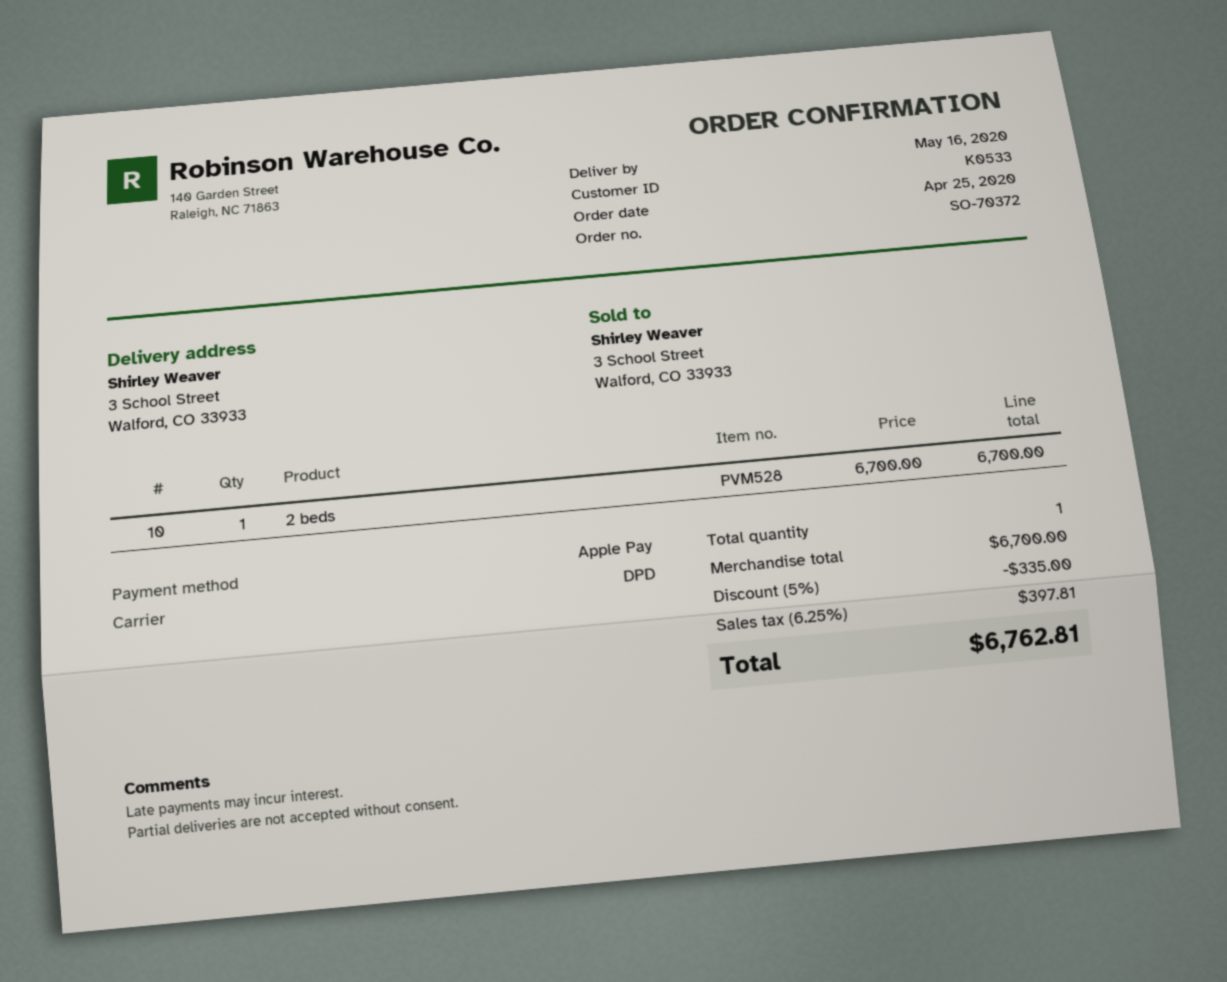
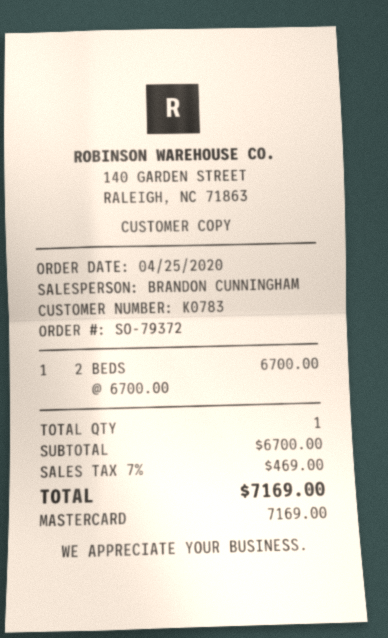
order number: SO-70372 -> SO-79372
customer number: K0533 -> K0783
payment method: Apple Pay -> Mastercard
discount: 5% = 335.00 -> none
tax: 6.25% = 397.81 -> 7% = 469.00
total: 6762.81 -> 7169.00

